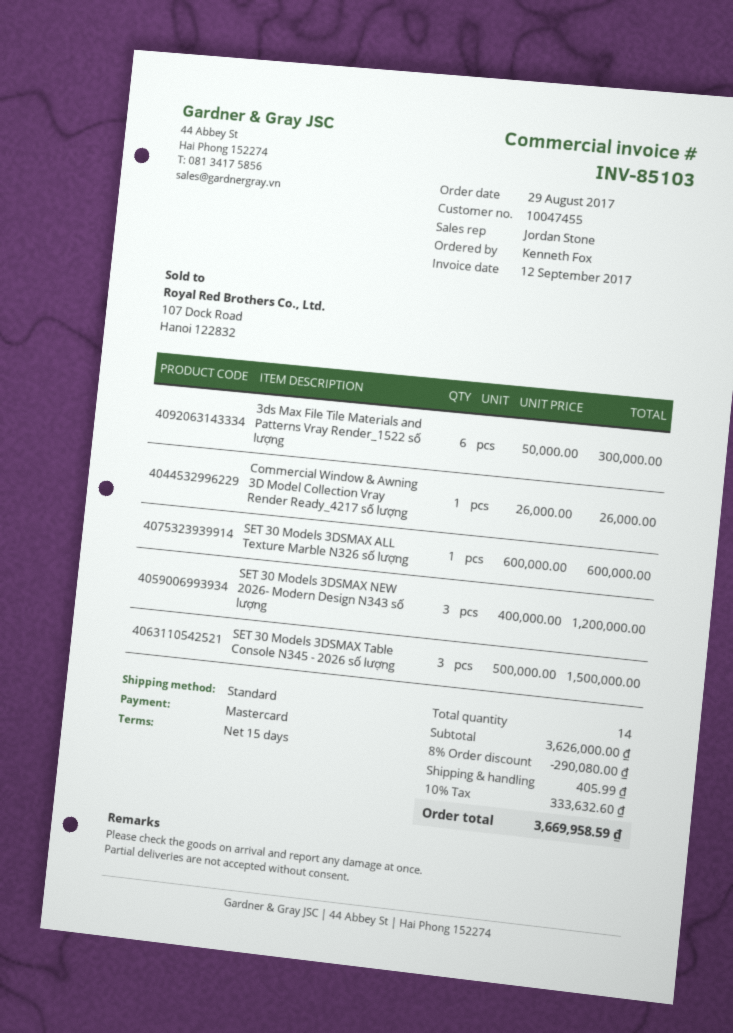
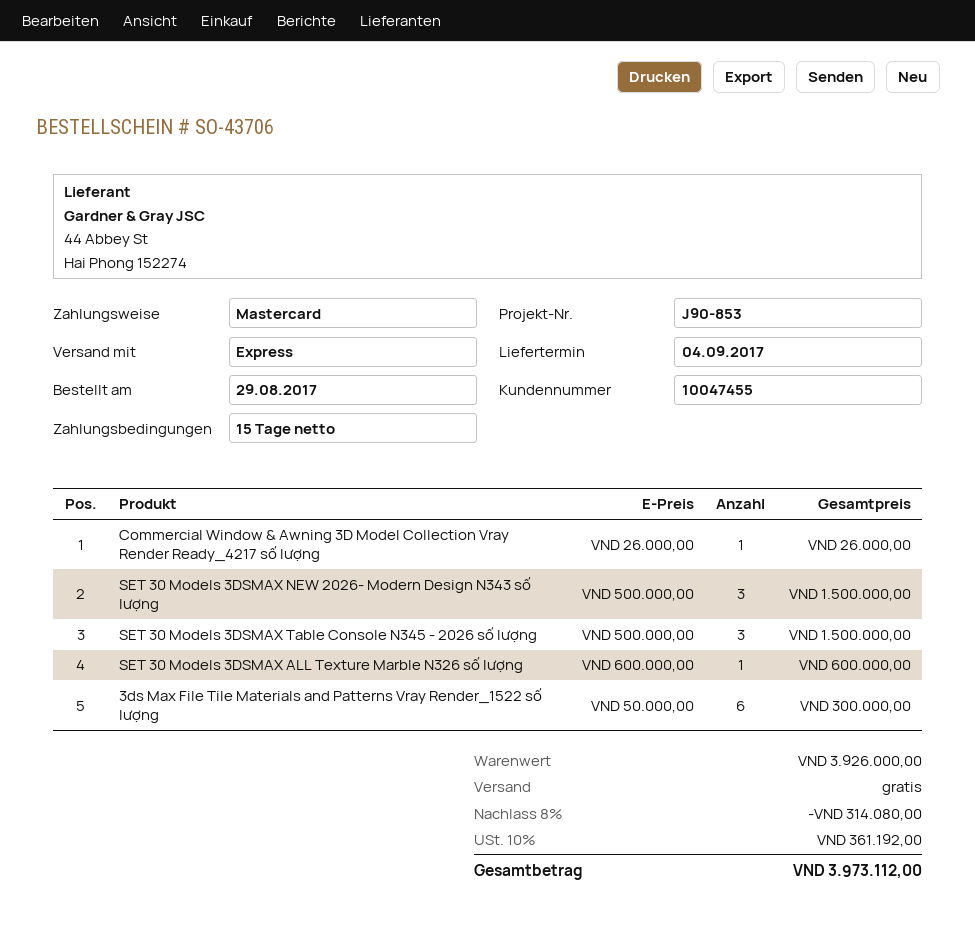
shipping method: standard -> express
SET 30 Models 3DSMAX NEW 2026- Modern Design N343 số lượng: 3 x 400000.00 = 1200000.00 -> 3 x 500000.00 = 1500000.00
subtotal: 3626000.00 -> 3926000.00
discount: 8% = 290080.00 -> 8% = 314080.00
shipping: 405.99 -> 0.00
tax: 10% = 333632.60 -> 10% = 361192.00
total: 3669958.59 -> 3973112.00

